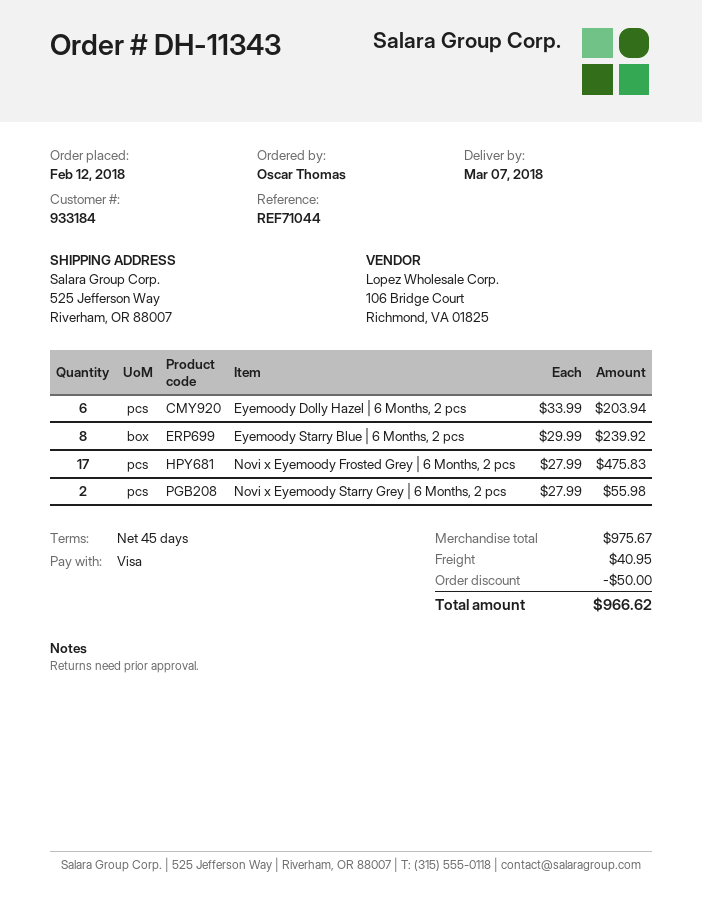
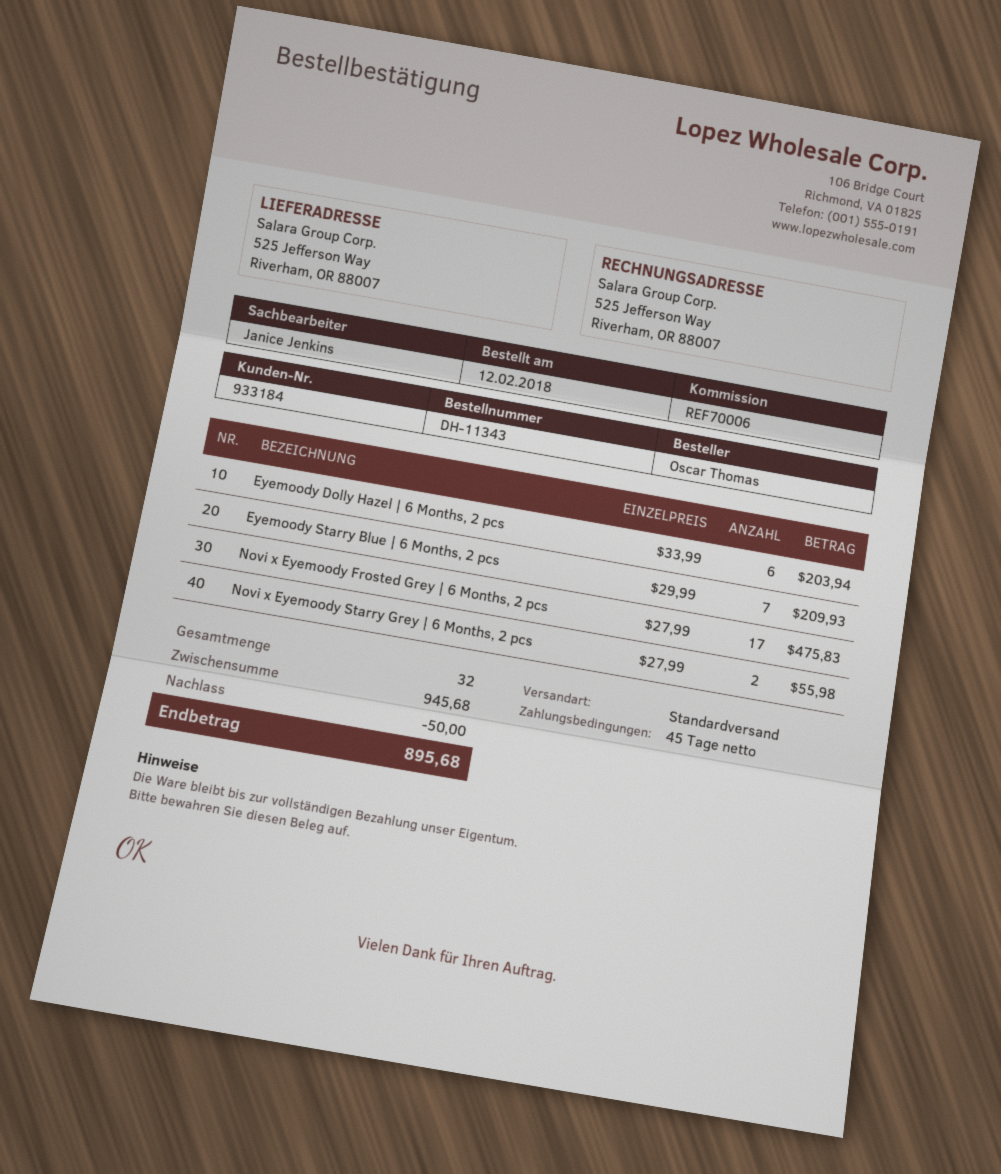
reference: REF71044 -> REF70006
Eyemoody Starry Blue | 6 Months, 2 pcs: 8 x 29.99 = 239.92 -> 7 x 29.99 = 209.93
subtotal: 975.67 -> 945.68
shipping: 40.95 -> none
total: 966.62 -> 895.68

